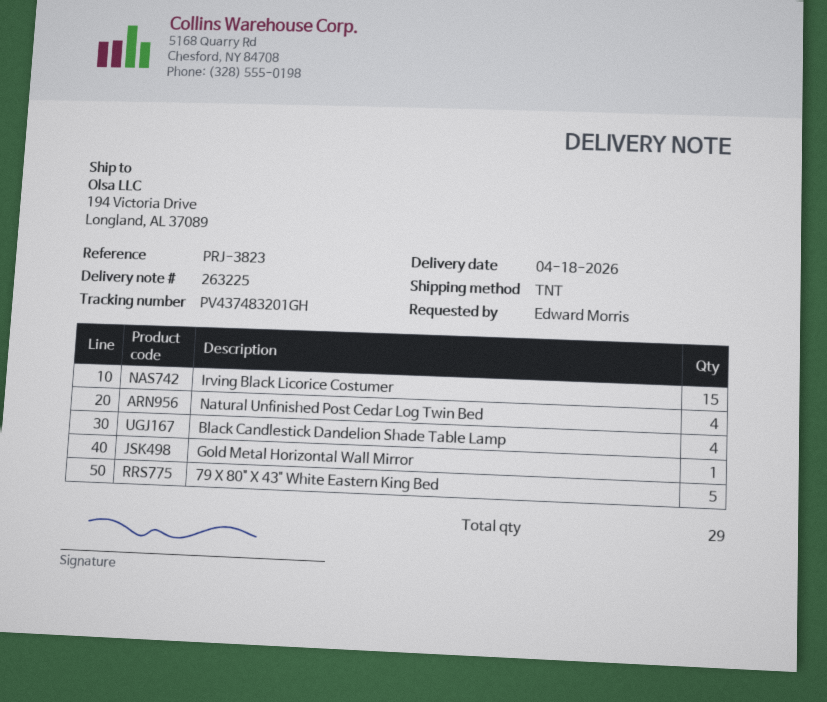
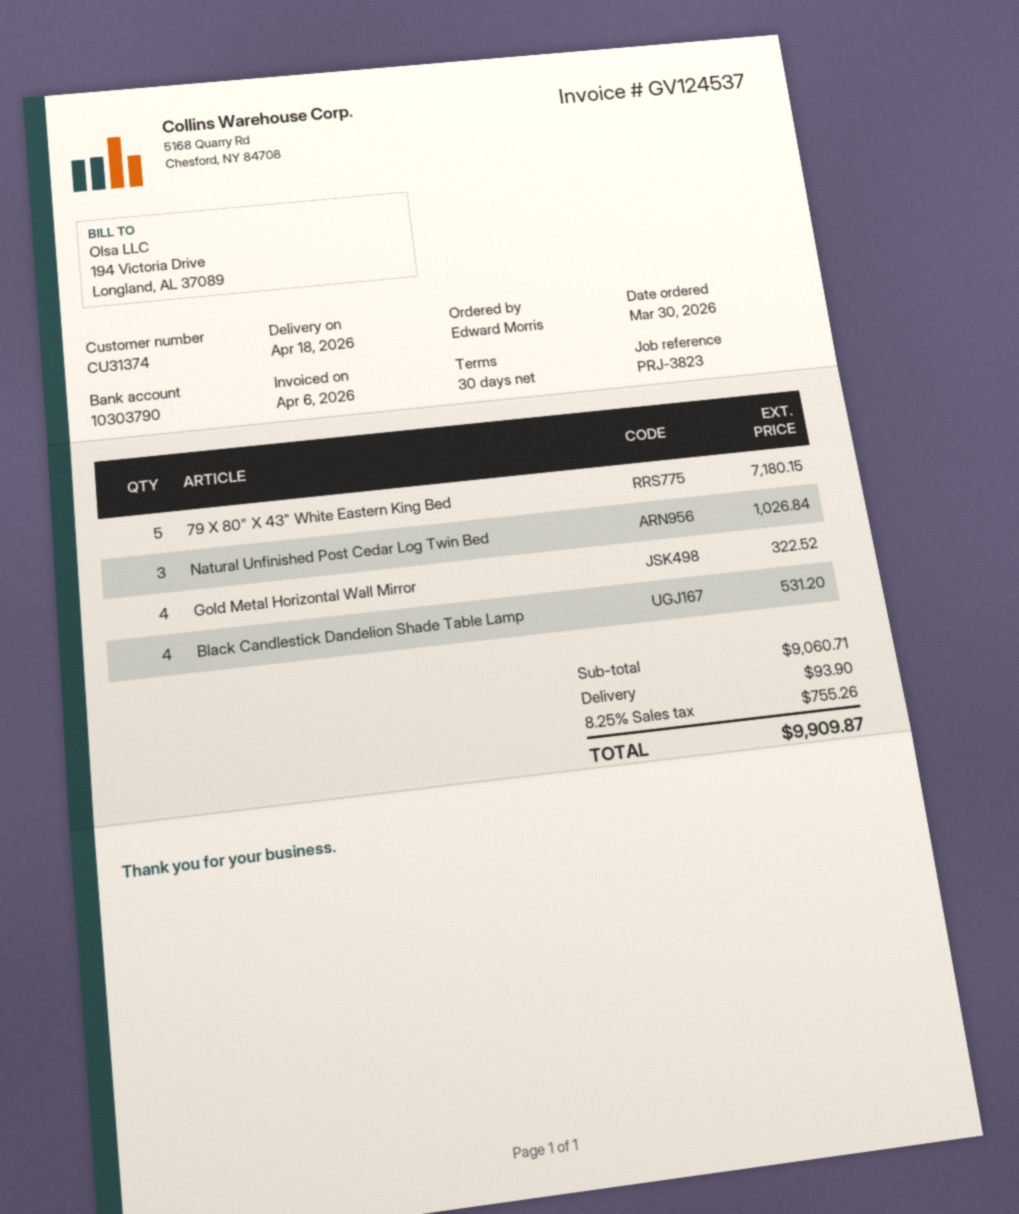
Irving Black Licorice Costumer: 15 -> none
Natural Unfinished Post Cedar Log Twin Bed: 4 -> 3
Gold Metal Horizontal Wall Mirror: 1 -> 4

